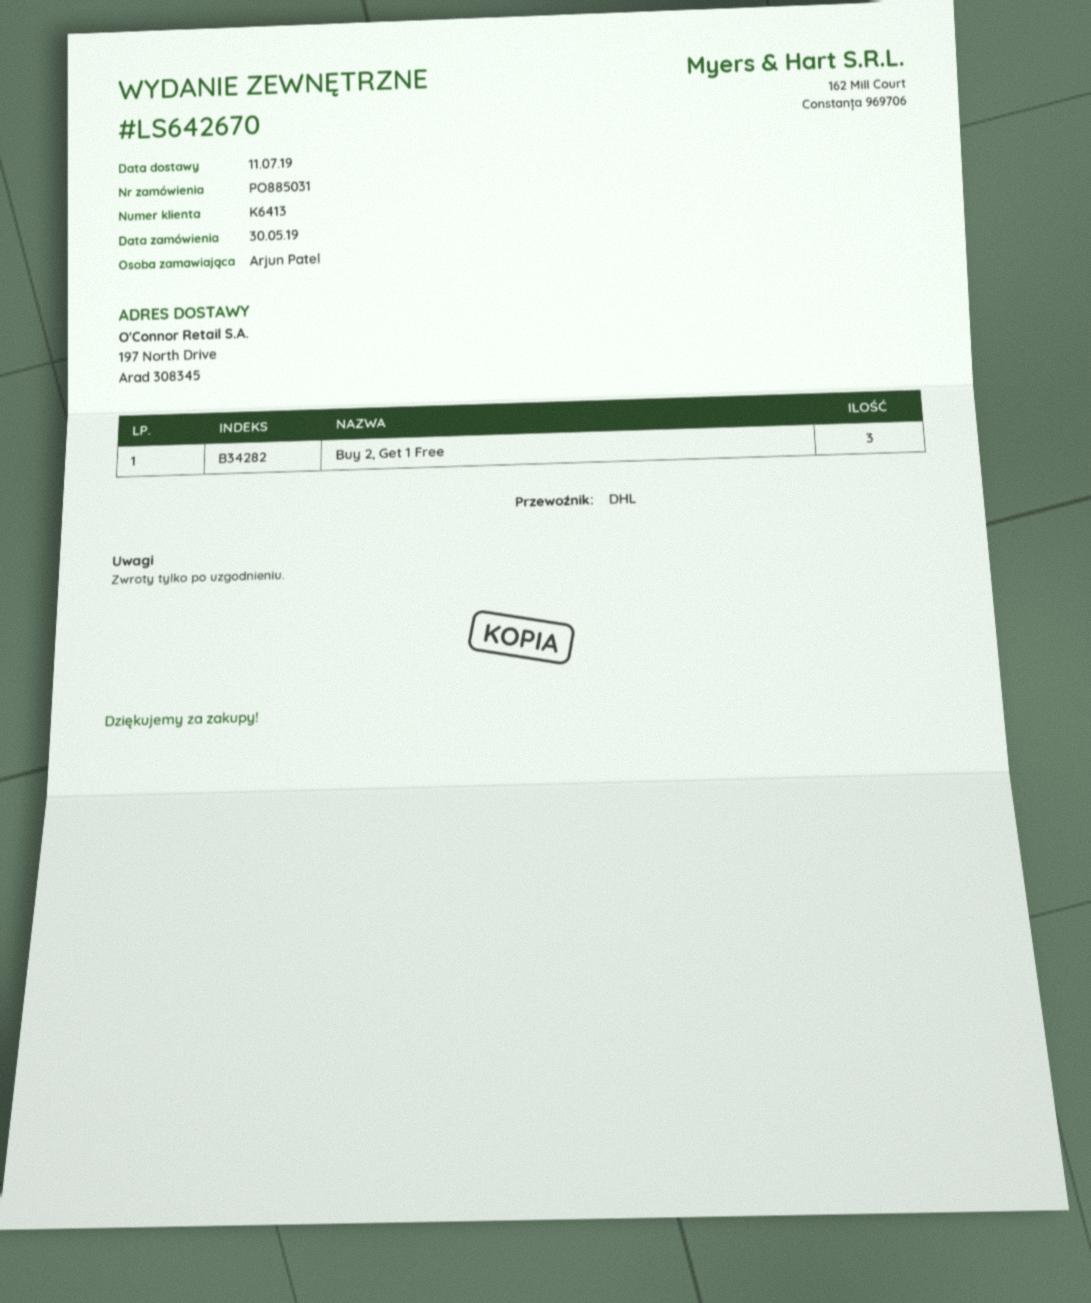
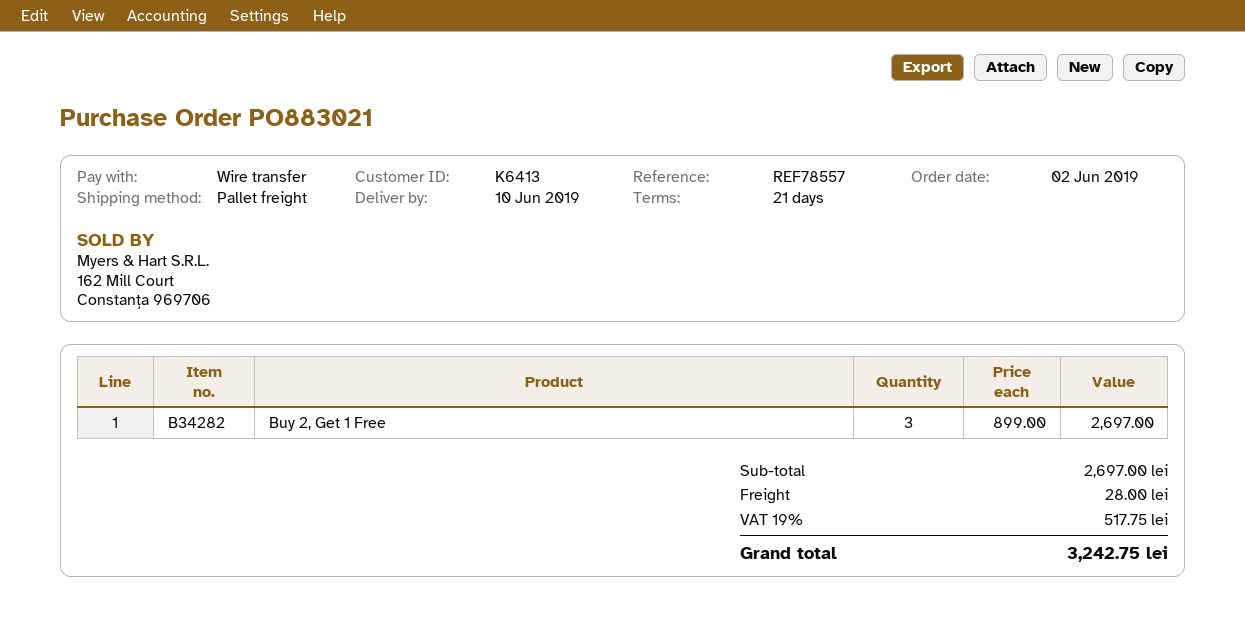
order number: PO885031 -> PO883021
order date: 2019-05-30 -> 2019-06-02
delivery date: 2019-07-11 -> 2019-06-10
shipping method: DHL -> pallet freight

